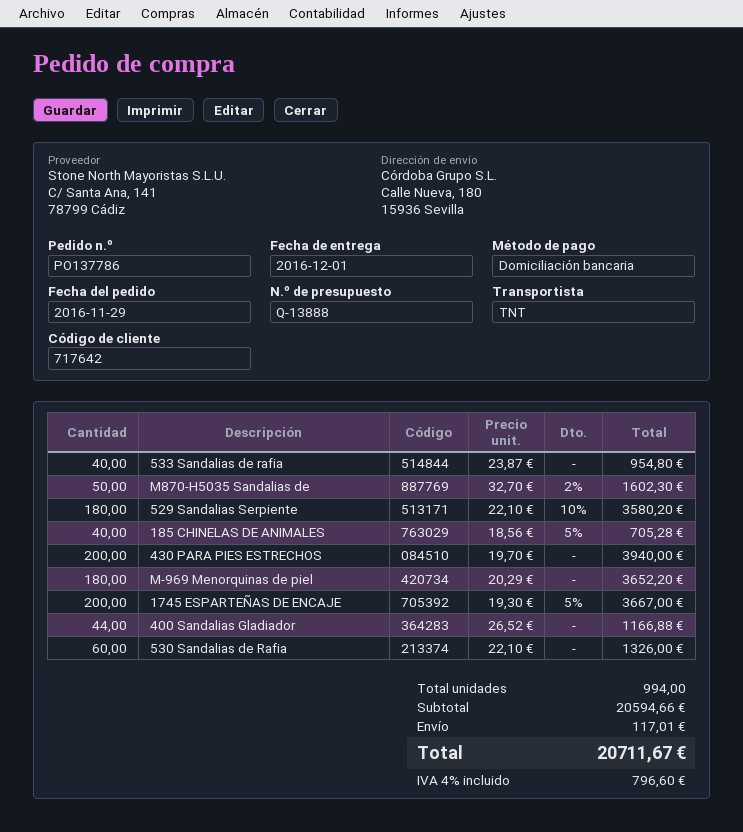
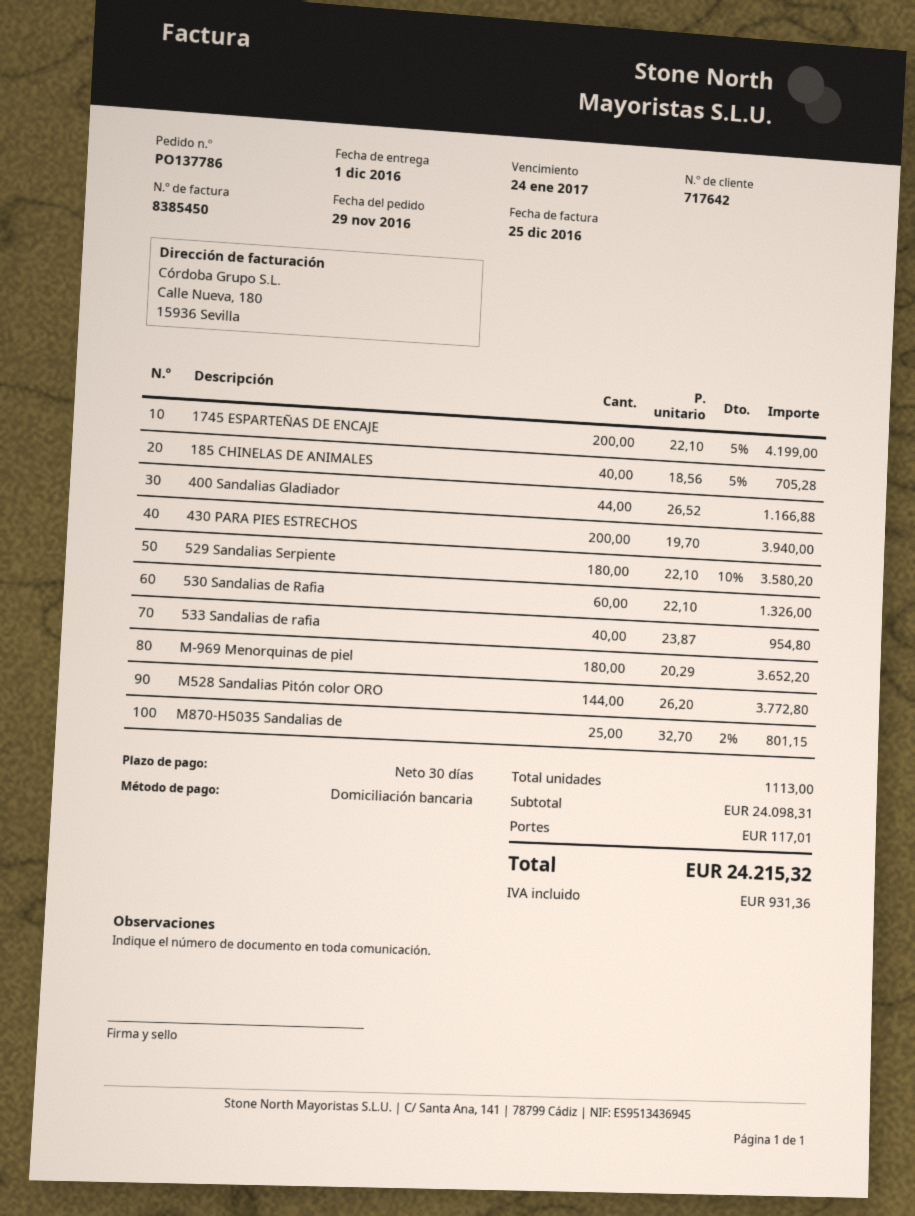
M870-H5035 Sandalias de: 50 x 32.70 - 2% = 1602.30 -> 25 x 32.70 - 2% = 801.15
1745 ESPARTEÑAS DE ENCAJE: 200 x 19.30 - 5% = 3667.00 -> 200 x 22.10 - 5% = 4199.00
M528 Sandalias Pitón color ORO: none -> 144 x 26.20 = 3772.80
total quantity: 994 -> 1113
subtotal: 20594.66 -> 24098.31
tax: 796.60 -> 931.36
total: 20711.67 -> 24215.32

